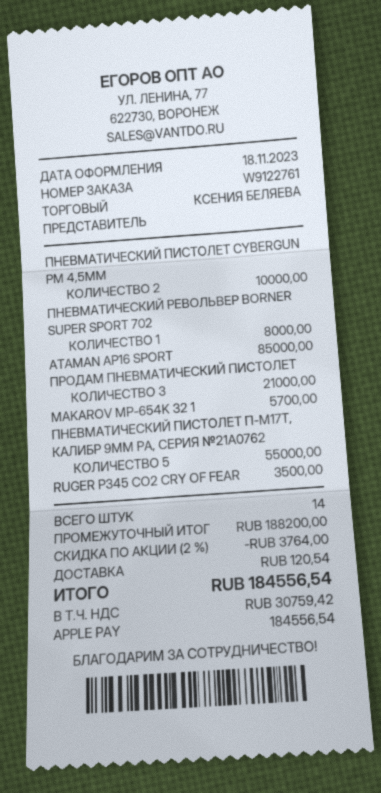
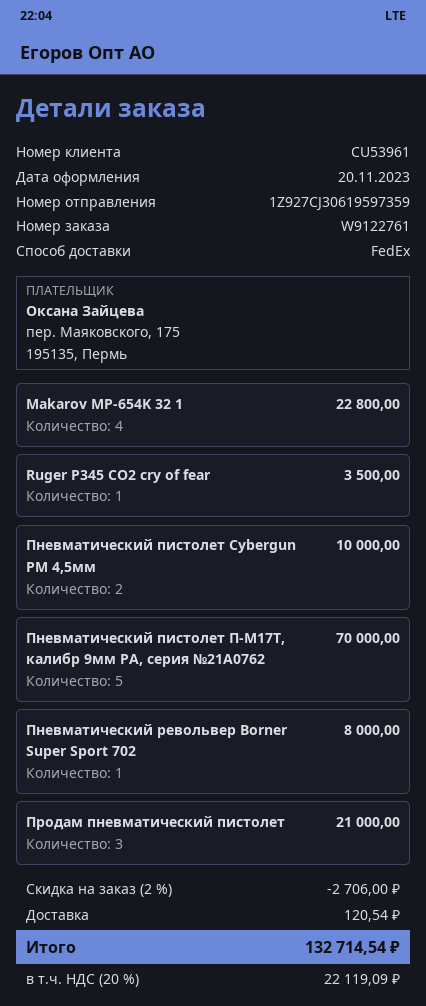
order date: 2023-11-18 -> 2023-11-20
ATAMAN AP16 SPORT: 1 for 85000.00 -> none
MAKAROV MP-654K 32 1: 1 for 5700.00 -> 4 for 22800.00
ПНЕВМАТИЧЕСКИЙ ПИСТОЛЕТ П-М17Т, КАЛИБР 9ММ РА, СЕРИЯ №21А0762: 5 for 55000.00 -> 5 for 70000.00
discount: 2% = 3764.00 -> 2% = 2706.00
tax: 30759.42 -> 22119.09
total: 184556.54 -> 132714.54

